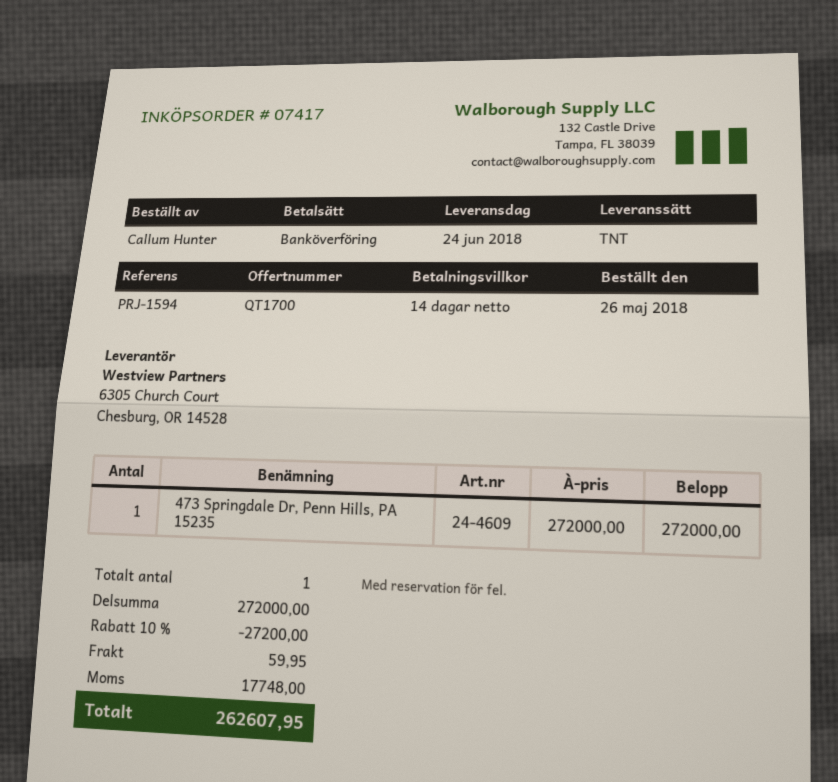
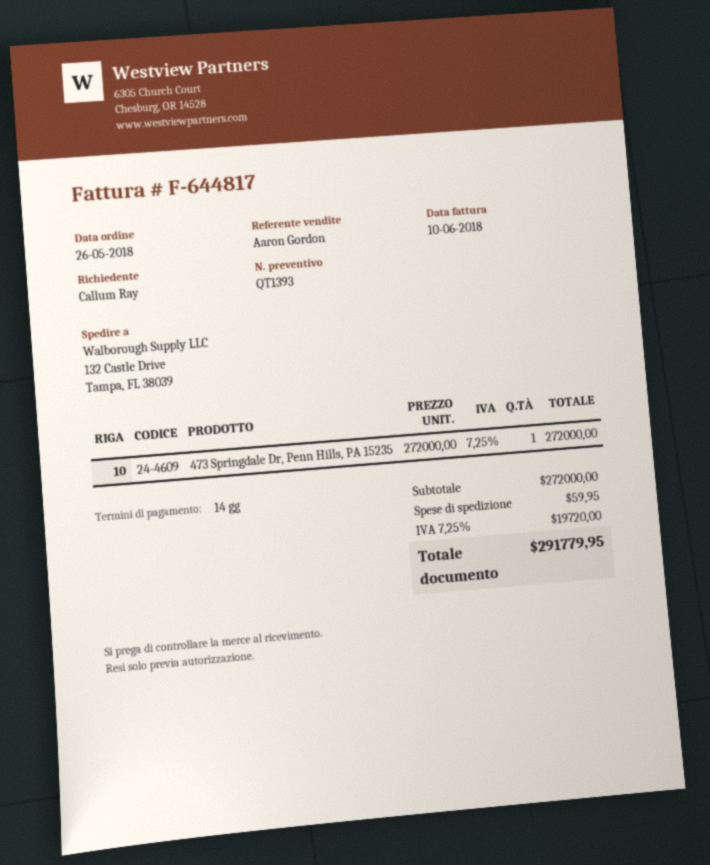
quote number: QT1700 -> QT1393
ordered by: Callum Hunter -> Callum Ray
discount: 10% = 27200.00 -> none
tax: 17748.00 -> 19720.00
total: 262607.95 -> 291779.95

